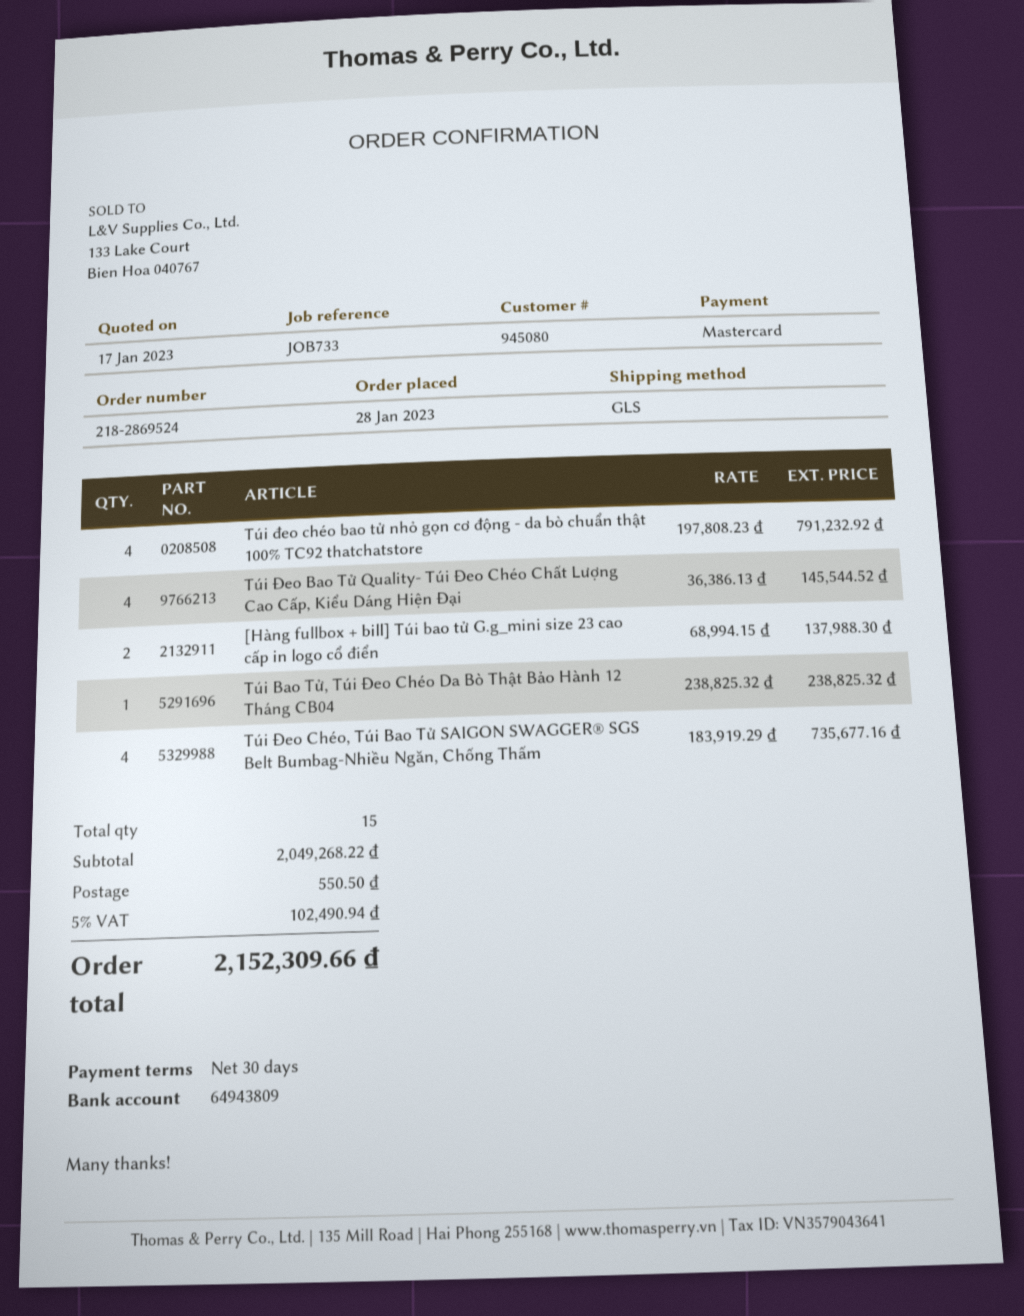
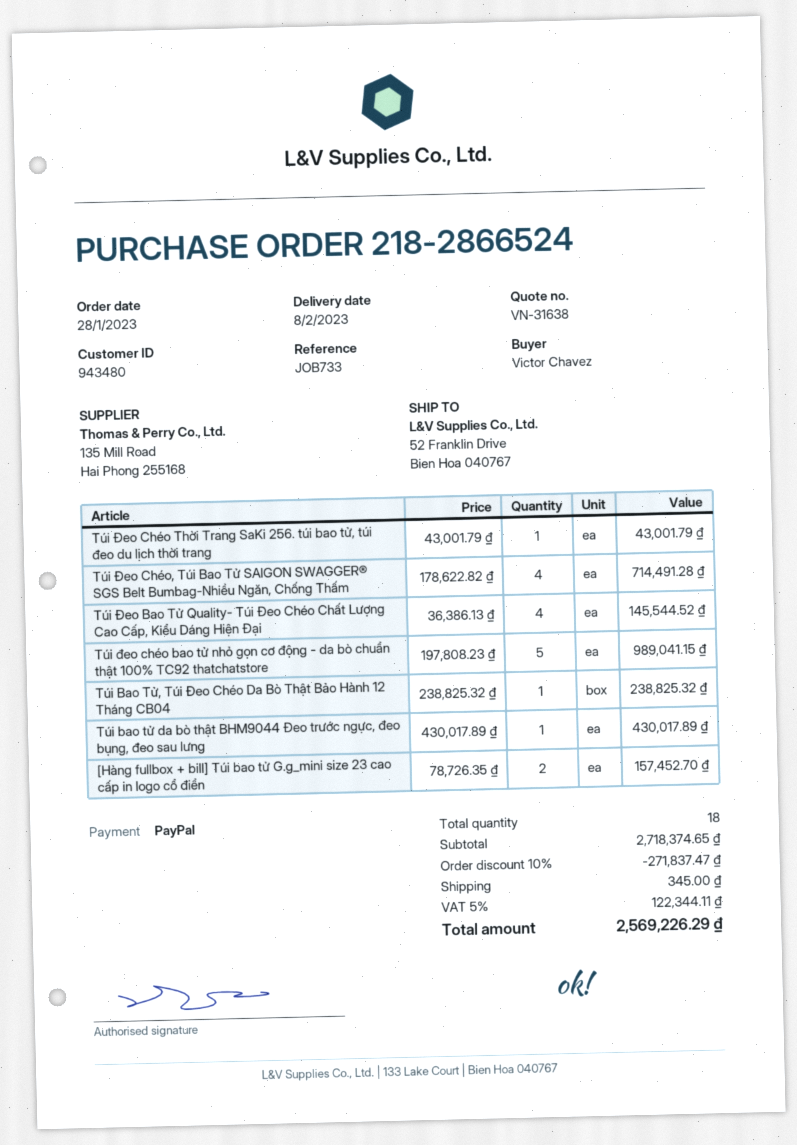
order number: 218-2869524 -> 218-2866524
customer number: 945080 -> 943480
payment method: Mastercard -> PayPal
Túi đeo chéo bao tử nhỏ gọn cơ động - da bò chuẩn thật 100% TC92 thatchatstore: 4 x 197808.23 = 791232.92 -> 5 x 197808.23 = 989041.15
[Hàng fullbox + bill] Túi bao tử G.g_mini size 23 cao cấp in logo cổ điển: 2 x 68994.15 = 137988.30 -> 2 x 78726.35 = 157452.70
Túi Đeo Chéo, Túi Bao Tử SAIGON SWAGGER® SGS Belt Bumbag-Nhiều Ngăn, Chống Thấm: 4 x 183919.29 = 735677.16 -> 4 x 178622.82 = 714491.28
Túi Đeo Chéo Thời Trang SaKi 256. túi bao tử, túi đeo du lịch thời trang: none -> 1 x 43001.79 = 43001.79
Túi bao tử da bò thật BHM9044 Đeo trước ngực, đeo bụng, đeo sau lưng: none -> 1 x 430017.89 = 430017.89
total quantity: 15 -> 18
subtotal: 2049268.22 -> 2718374.65
discount: none -> 10% = 271837.47
shipping: 550.50 -> 345.00
tax: 5% = 102490.94 -> 5% = 122344.11
total: 2152309.66 -> 2569226.29

